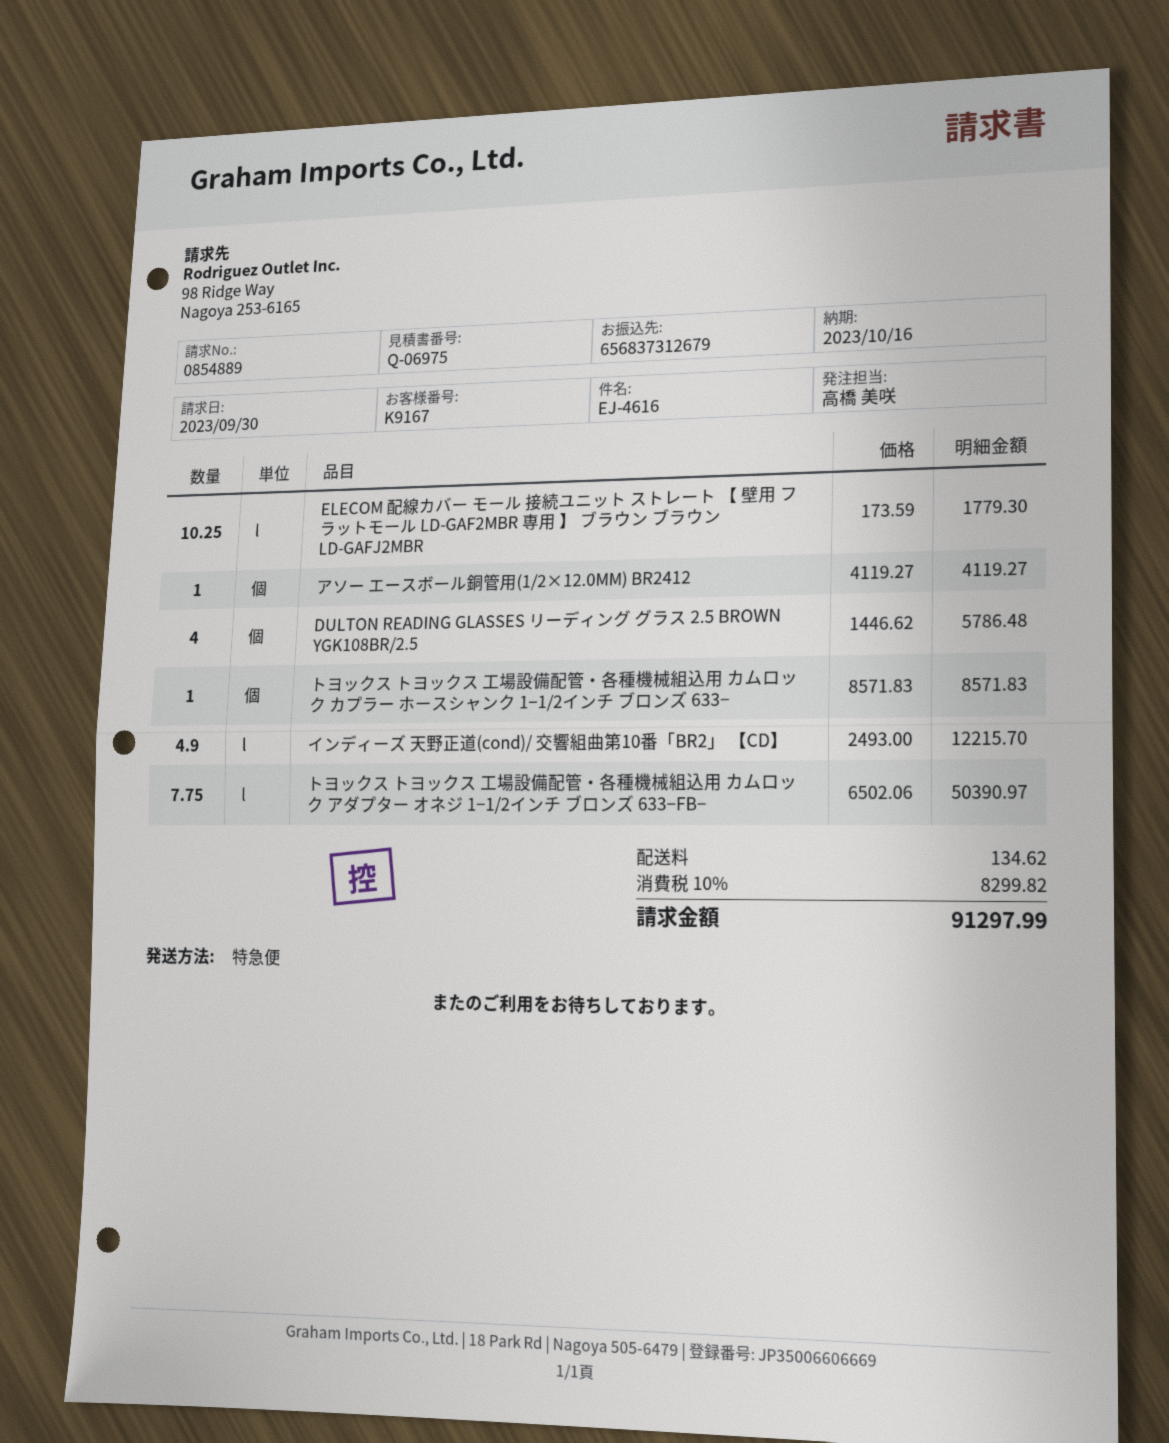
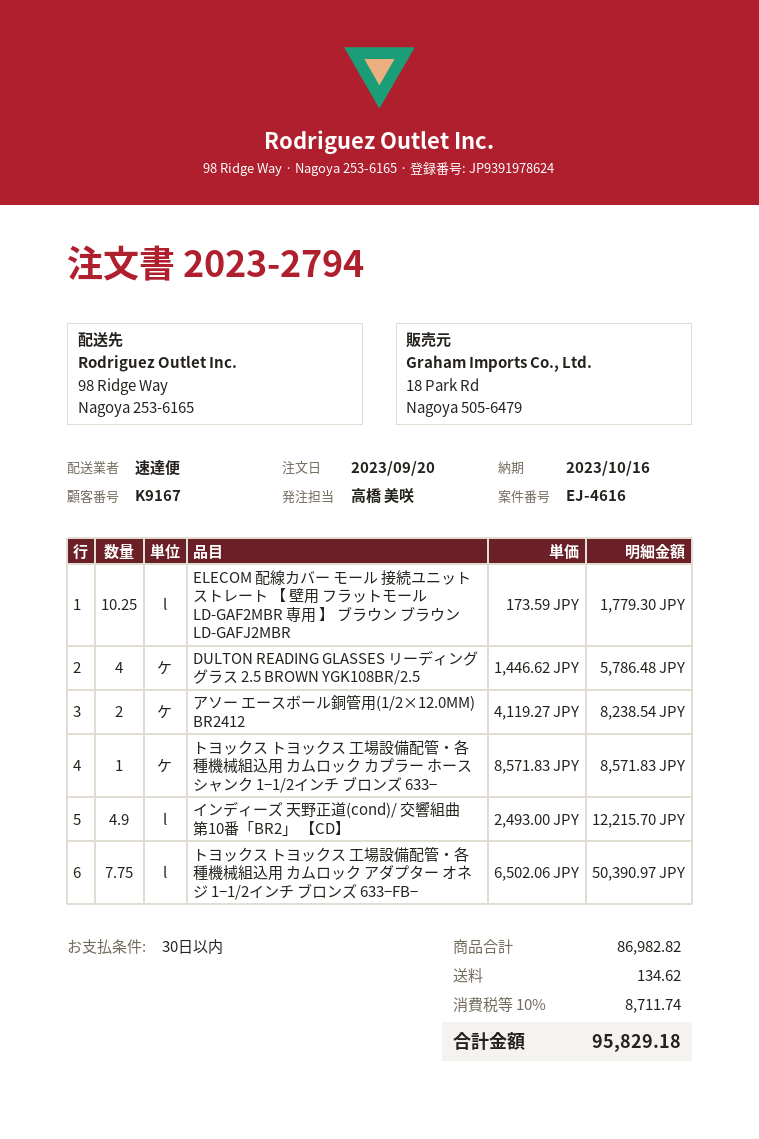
アソー エースボール銅管用(1/2×12.0MM) BR2412: 1 x 4119.27 = 4119.27 -> 2 x 4119.27 = 8238.54
tax: 10% = 8299.82 -> 10% = 8711.74
total: 91297.99 -> 95829.18

